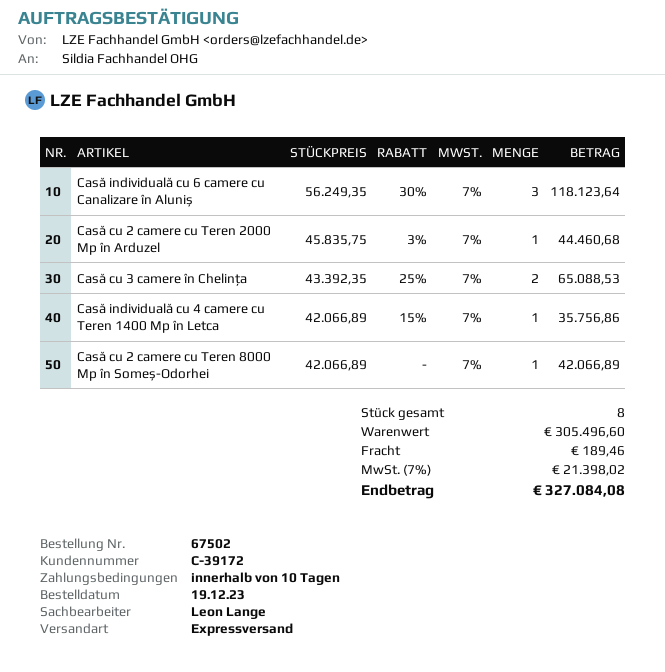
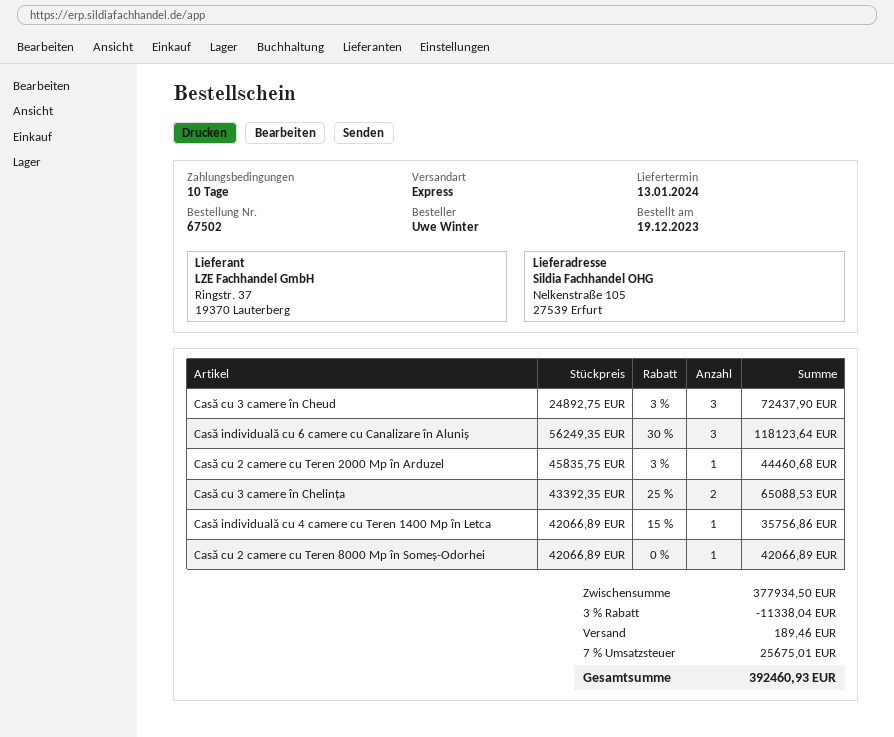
Casă cu 3 camere în Cheud: none -> 3 x 24892.75 - 3% = 72437.90
subtotal: 305496.60 -> 377934.50
discount: none -> 3% = 11338.04
tax: 7% = 21398.02 -> 7% = 25675.01
total: 327084.08 -> 392460.93

